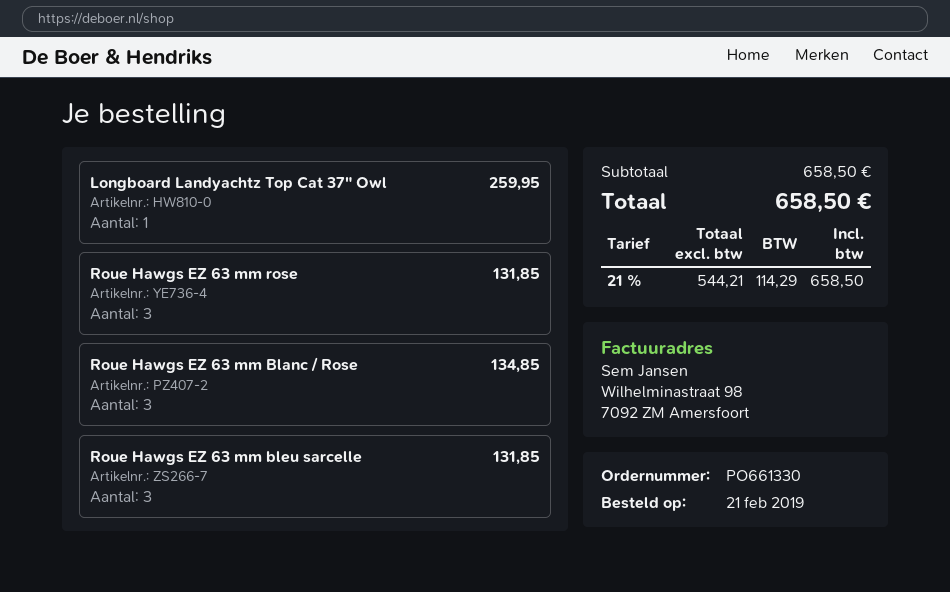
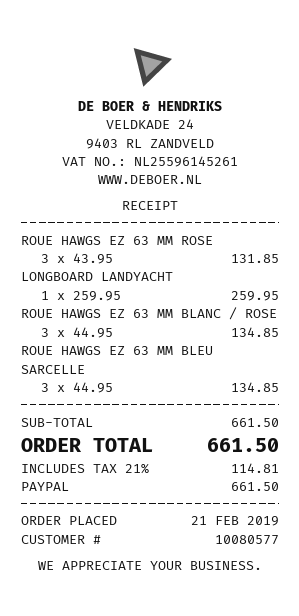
Roue Hawgs EZ 63 mm bleu sarcelle: 3 for 131.85 -> 3 for 134.85
subtotal: 658.50 -> 661.50
tax: 21% = 114.29 -> 21% = 114.81
total: 658.50 -> 661.50

